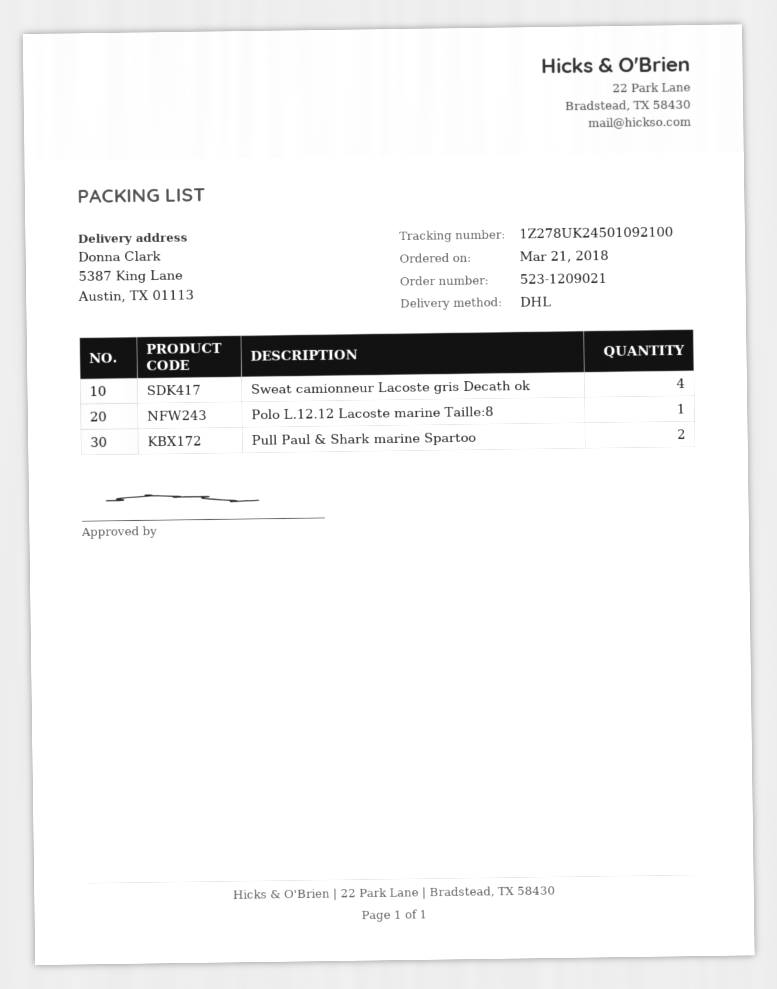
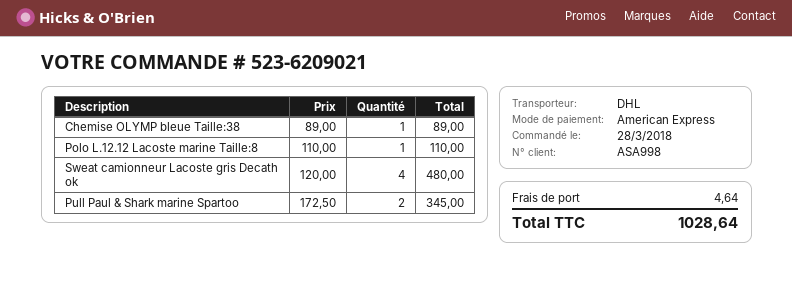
order number: 523-1209021 -> 523-6209021
order date: 2018-03-21 -> 2018-03-28
Chemise OLYMP bleue Taille:38: none -> 1

